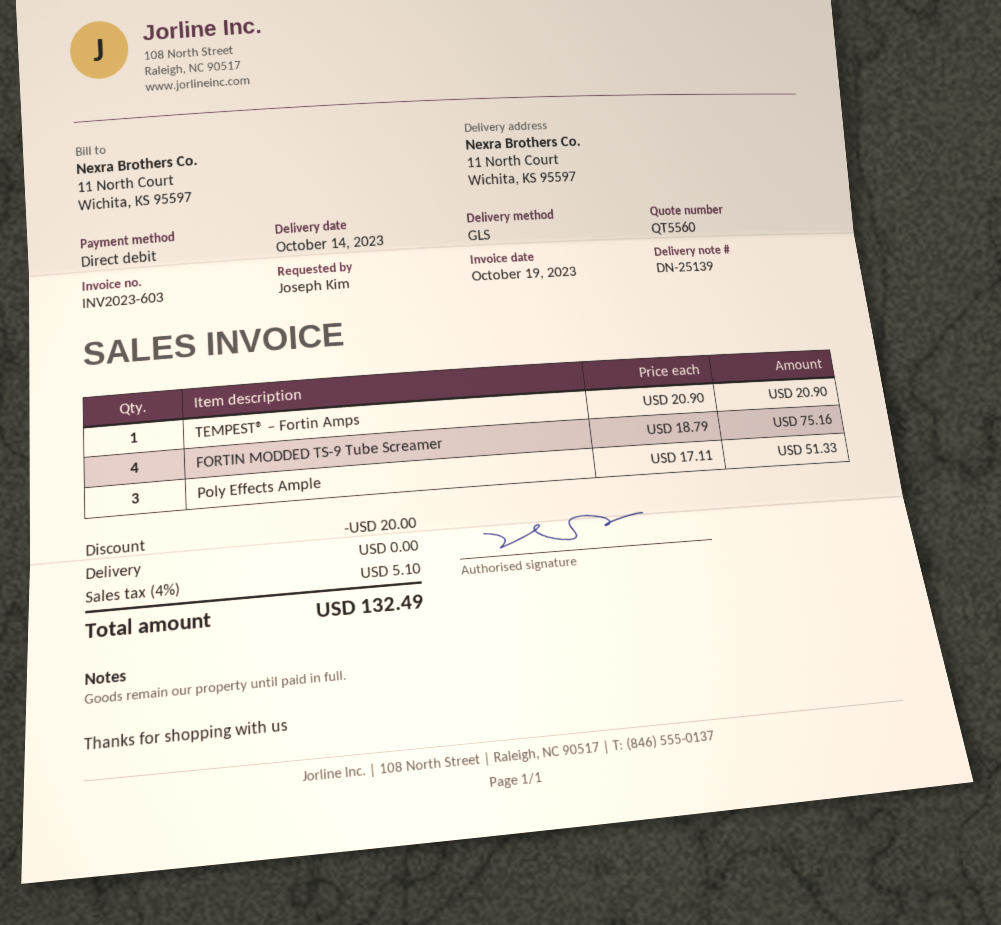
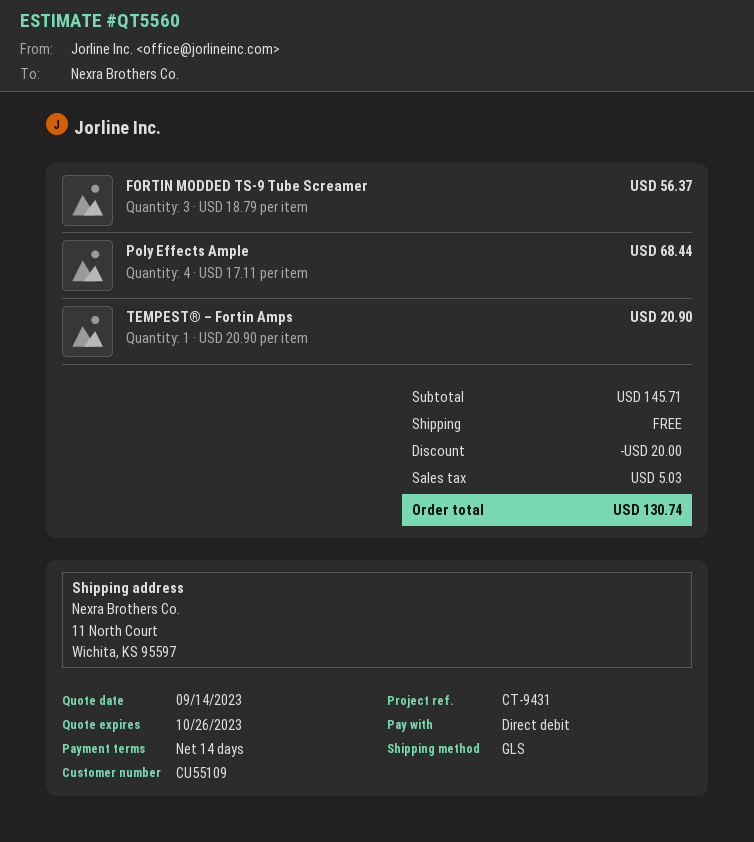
FORTIN MODDED TS-9 Tube Screamer: 4 x 18.79 = 75.16 -> 3 x 18.79 = 56.37
Poly Effects Ample: 3 x 17.11 = 51.33 -> 4 x 17.11 = 68.44
tax: 5.10 -> 5.03
total: 132.49 -> 130.74

